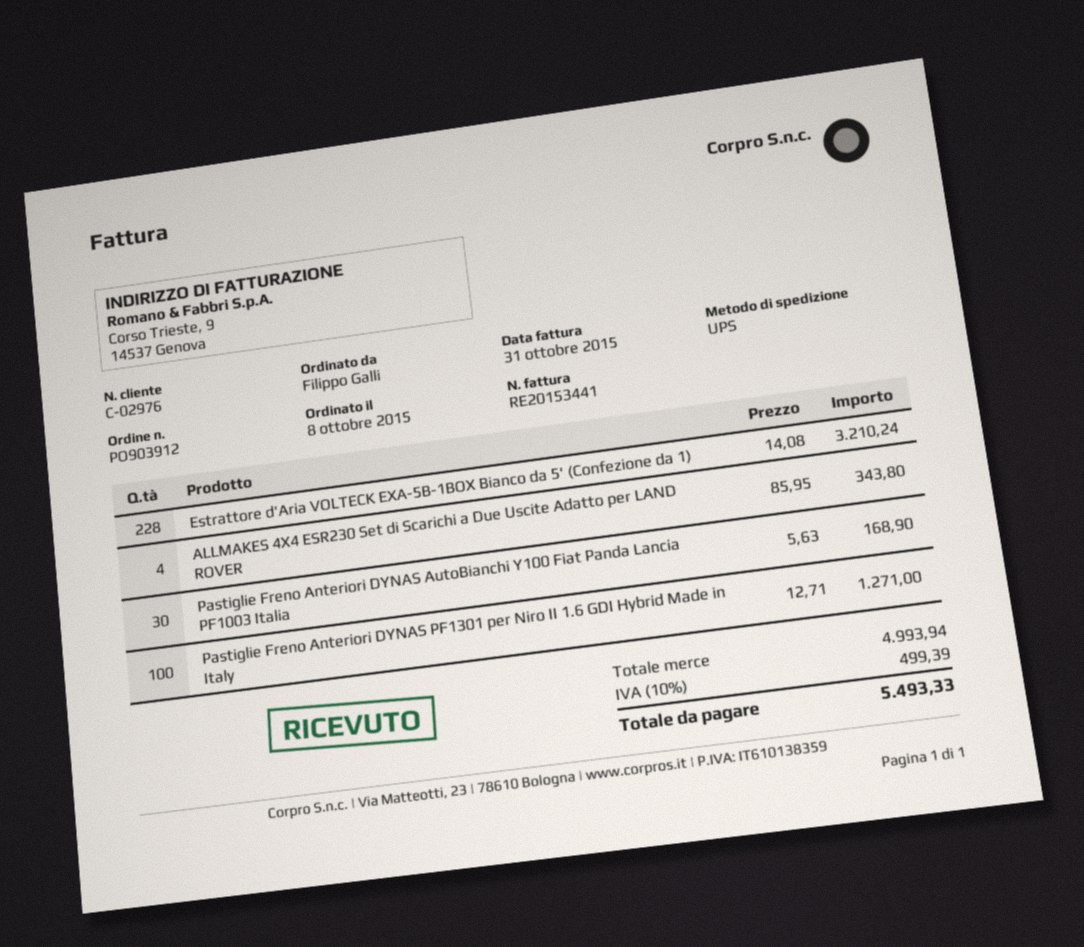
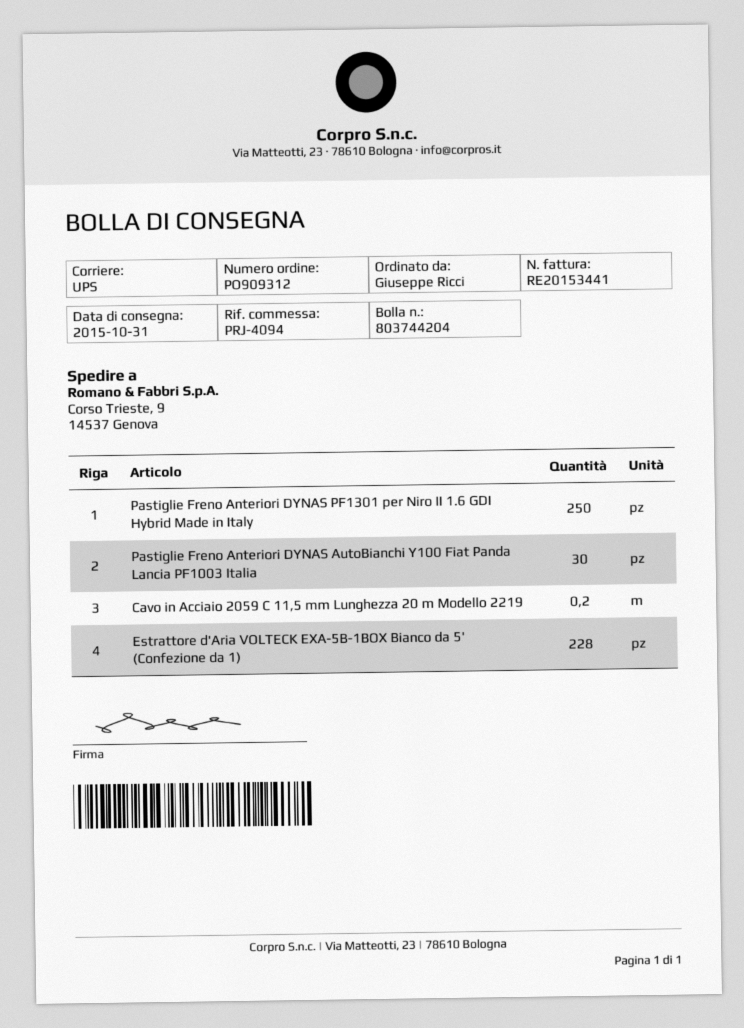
order number: PO903912 -> PO909312
ordered by: Filippo Galli -> Giuseppe Ricci
ALLMAKES 4X4 ESR230 Set di Scarichi a Due Uscite Adatto per LAND ROVER: 4 -> none
Pastiglie Freno Anteriori DYNAS PF1301 per Niro II 1.6 GDI Hybrid Made in Italy: 100 -> 250
Cavo in Acciaio 2059 C 11,5 mm Lunghezza 20 m Modello 2219: none -> 0.2

